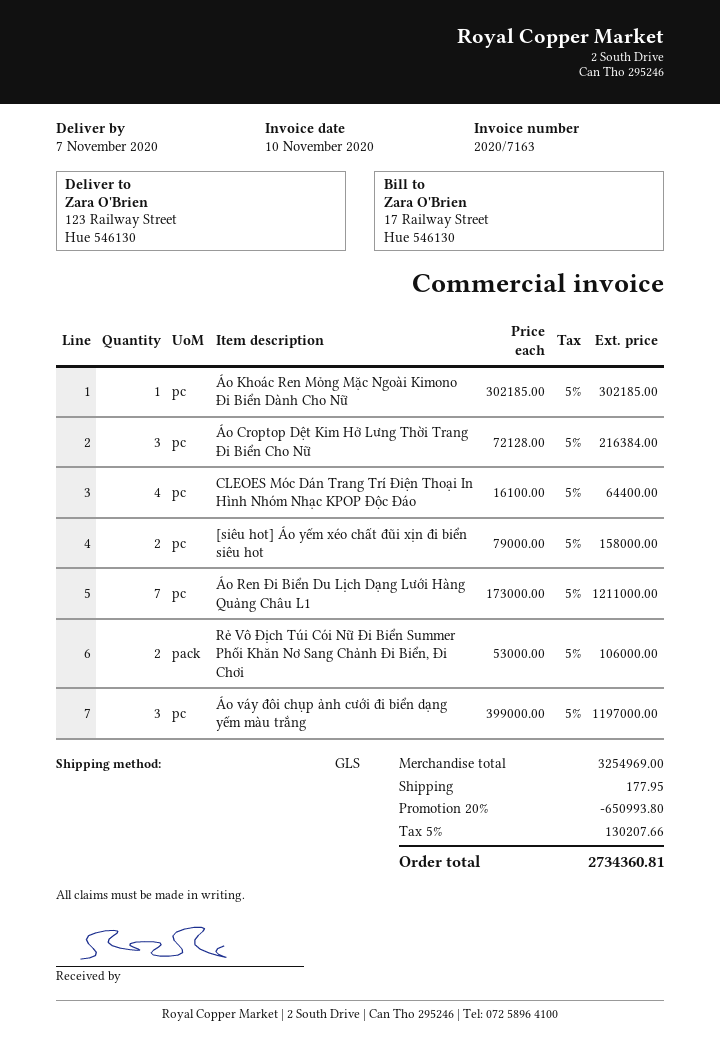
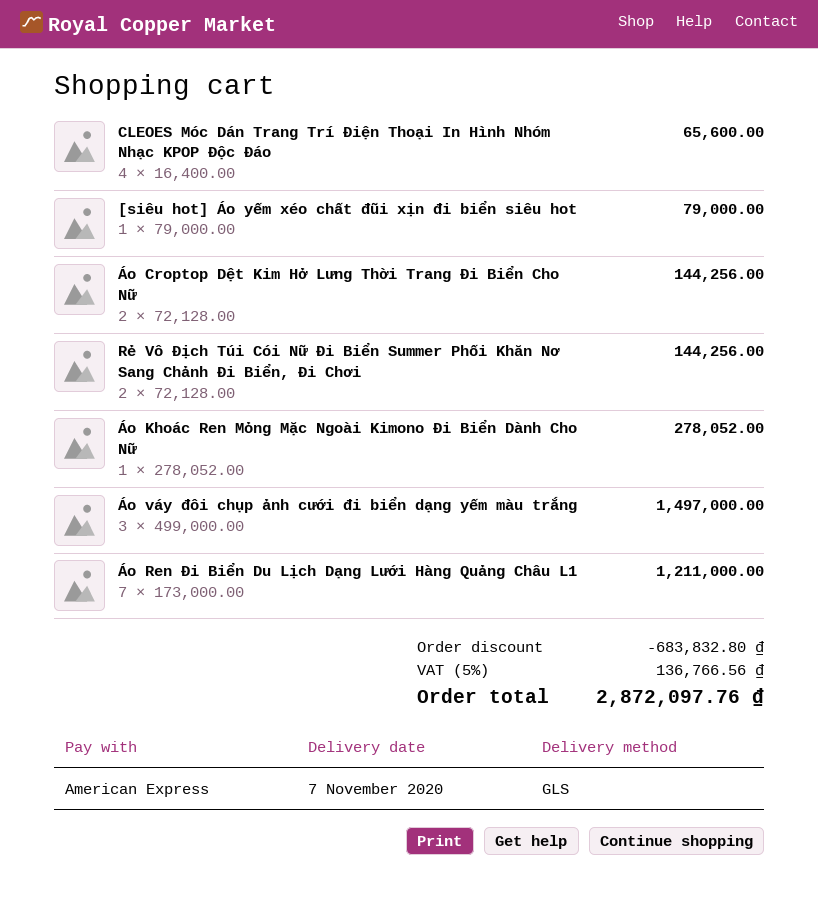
Áo Khoác Ren Mỏng Mặc Ngoài Kimono Đi Biển Dành Cho Nữ: 1 x 302185.00 = 302185.00 -> 1 x 278052.00 = 278052.00
Áo Croptop Dệt Kim Hở Lưng Thời Trang Đi Biển Cho Nữ: 3 x 72128.00 = 216384.00 -> 2 x 72128.00 = 144256.00
CLEOES Móc Dán Trang Trí Điện Thoại In Hình Nhóm Nhạc KPOP Độc Đáo: 4 x 16100.00 = 64400.00 -> 4 x 16400.00 = 65600.00
[siêu hot] Áo yếm xéo chất đũi xịn đi biển siêu hot: 2 x 79000.00 = 158000.00 -> 1 x 79000.00 = 79000.00
Rẻ Vô Địch Túi Cói Nữ Đi Biển Summer Phối Khăn Nơ Sang Chảnh Đi Biển, Đi Chơi: 2 x 53000.00 = 106000.00 -> 2 x 72128.00 = 144256.00
Áo váy đôi chụp ảnh cưới đi biển dạng yếm màu trắng: 3 x 399000.00 = 1197000.00 -> 3 x 499000.00 = 1497000.00
discount: 650993.80 -> 683832.80
shipping: 177.95 -> none
tax: 5% = 130207.66 -> 5% = 136766.56
total: 2734360.81 -> 2872097.76

